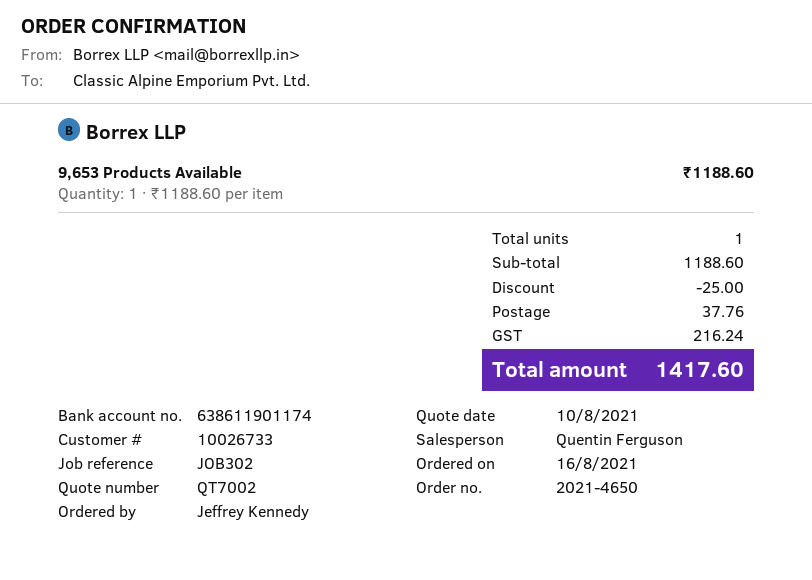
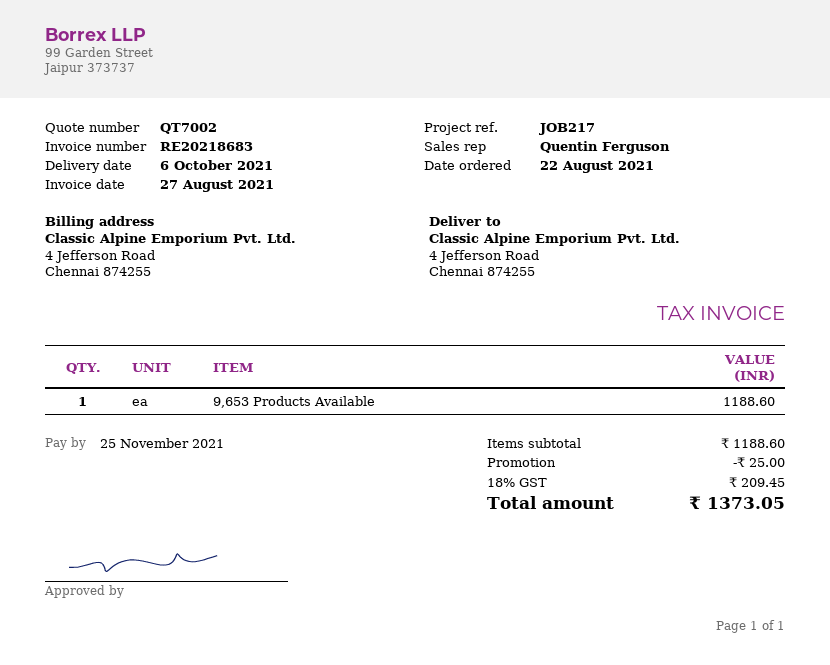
order date: 2021-08-16 -> 2021-08-22
reference: JOB302 -> JOB217
shipping: 37.76 -> none
tax: 216.24 -> 209.45
total: 1417.60 -> 1373.05

